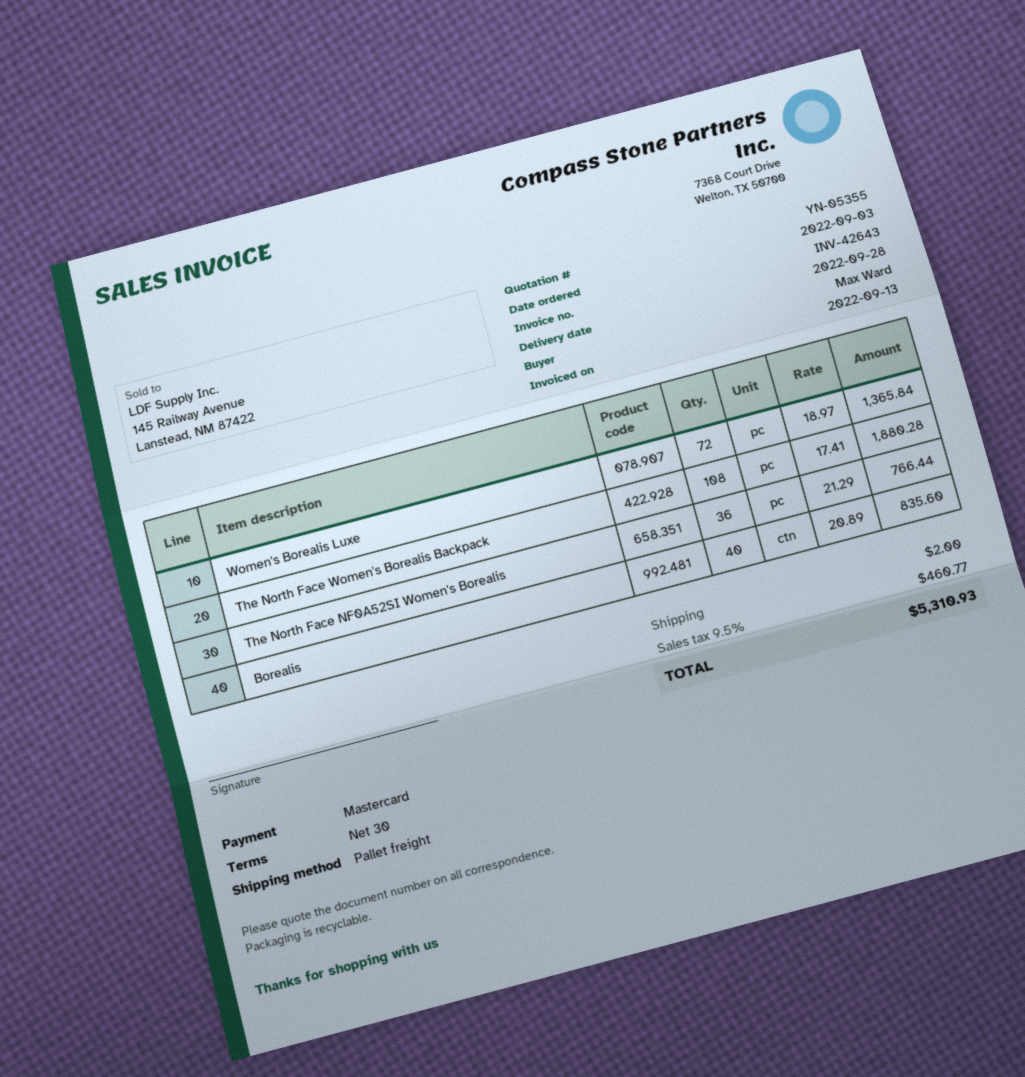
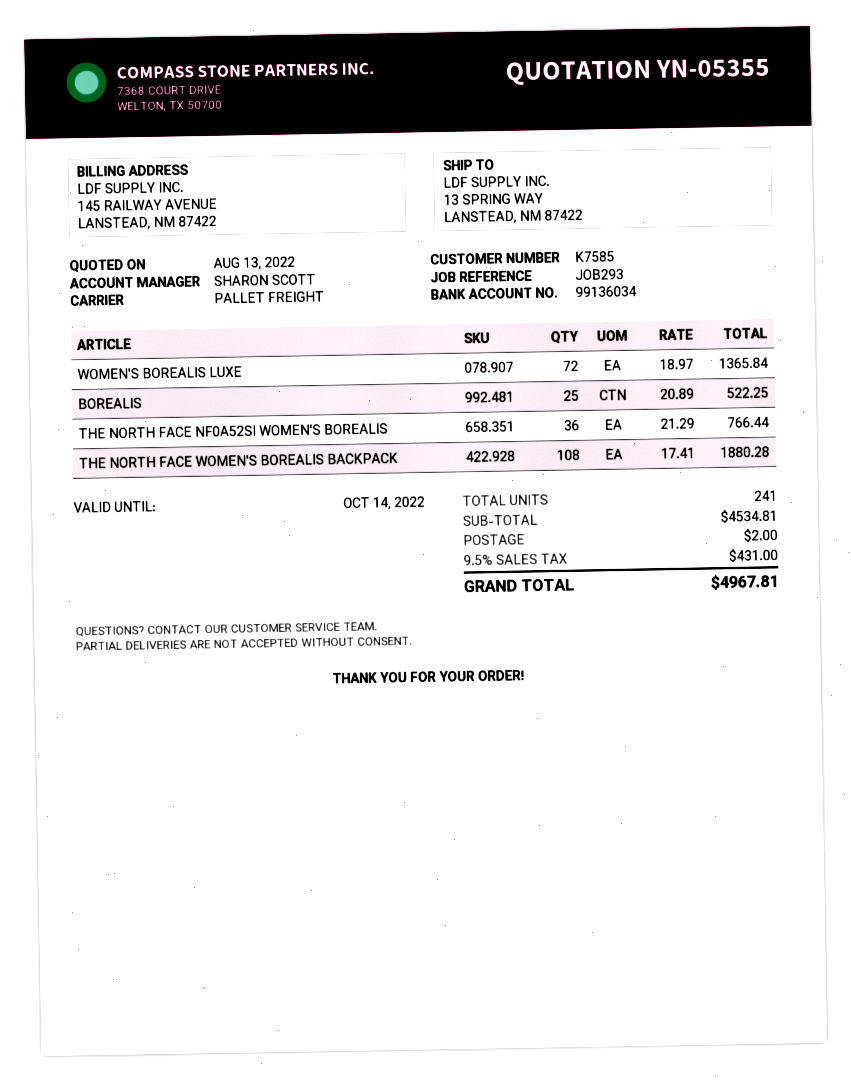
Borealis: 40 x 20.89 = 835.60 -> 25 x 20.89 = 522.25
tax: 9.5% = 460.77 -> 9.5% = 431.00
total: 5310.93 -> 4967.81

